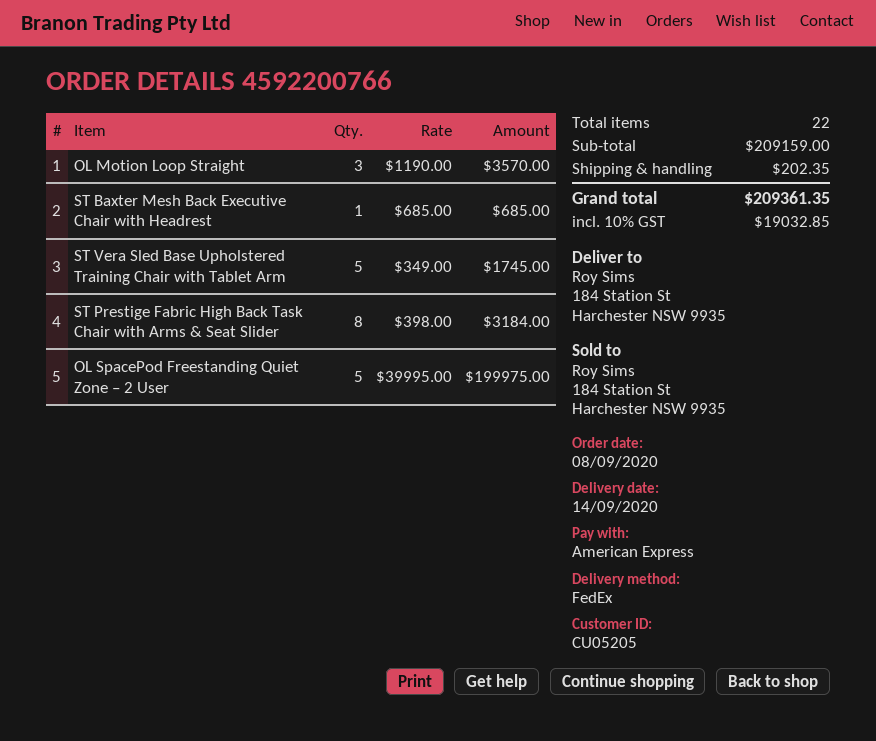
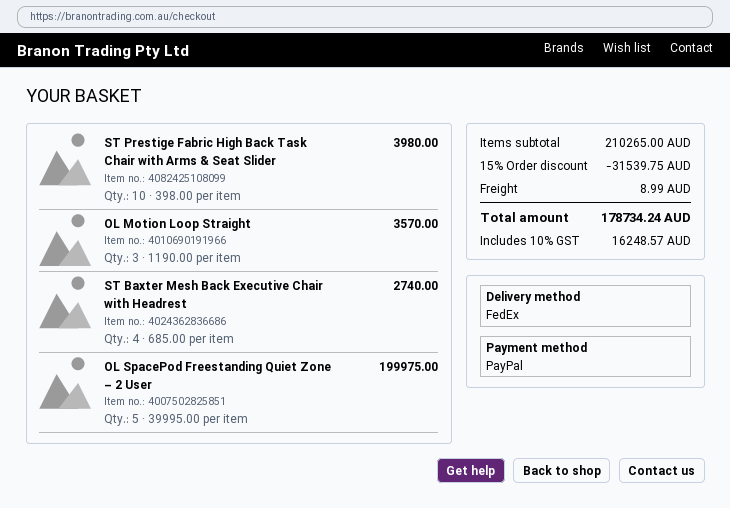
payment method: American Express -> PayPal
ST Baxter Mesh Back Executive Chair with Headrest: 1 x 685.00 = 685.00 -> 4 x 685.00 = 2740.00
ST Vera Sled Base Upholstered Training Chair with Tablet Arm: 5 x 349.00 = 1745.00 -> none
ST Prestige Fabric High Back Task Chair with Arms & Seat Slider: 8 x 398.00 = 3184.00 -> 10 x 398.00 = 3980.00
subtotal: 209159.00 -> 210265.00
discount: none -> 15% = 31539.75
shipping: 202.35 -> 8.99
tax: 10% = 19032.85 -> 10% = 16248.57
total: 209361.35 -> 178734.24

